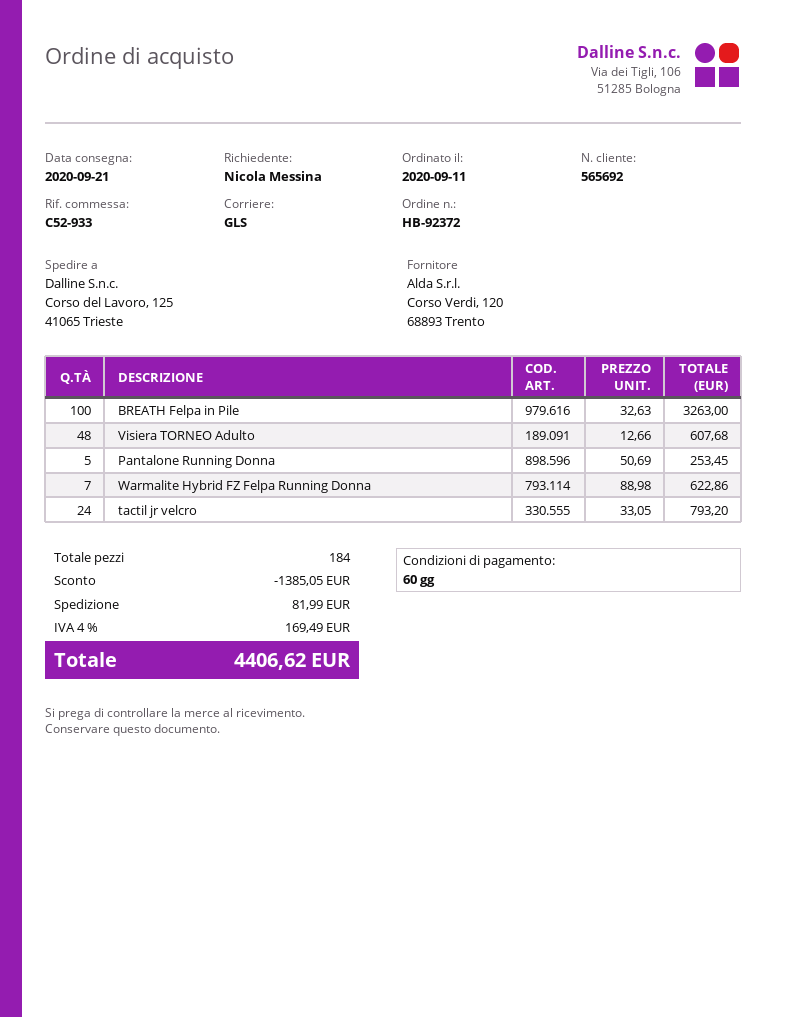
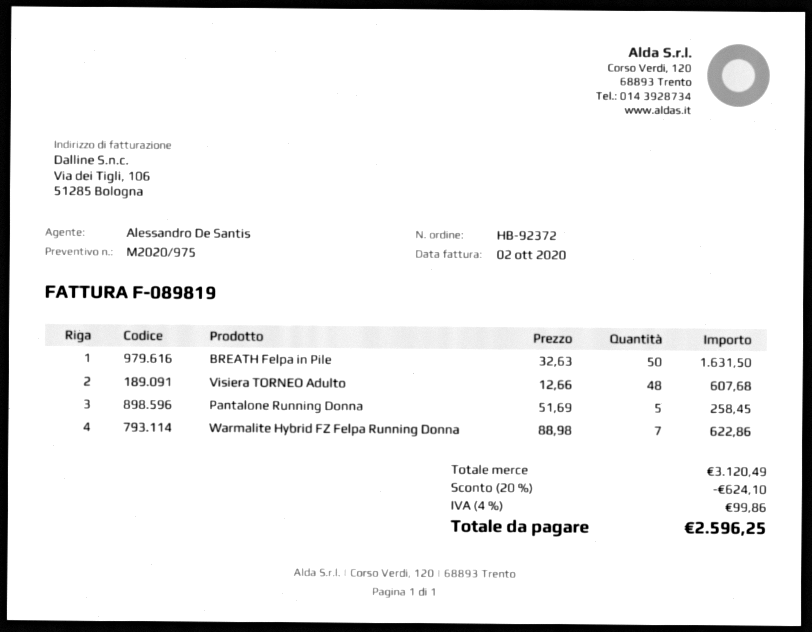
BREATH Felpa in Pile: 100 x 32.63 = 3263.00 -> 50 x 32.63 = 1631.50
Pantalone Running Donna: 5 x 50.69 = 253.45 -> 5 x 51.69 = 258.45
tactil jr velcro: 24 x 33.05 = 793.20 -> none
discount: 1385.05 -> 624.10
shipping: 81.99 -> none
tax: 4% = 169.49 -> 4% = 99.86
total: 4406.62 -> 2596.25

